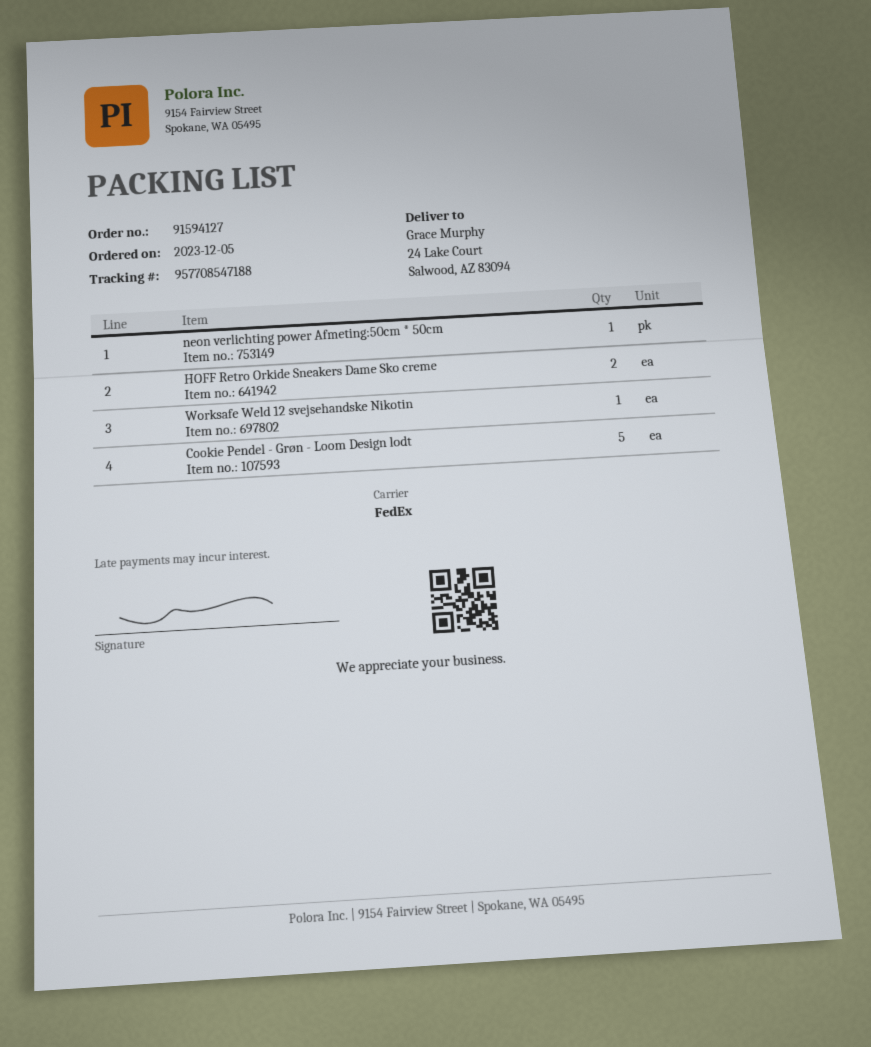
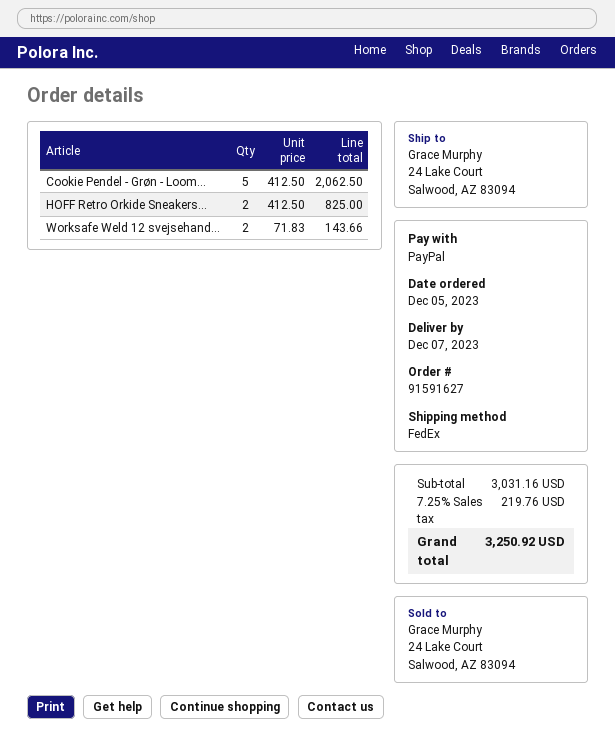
order number: 91594127 -> 91591627
neon verlichting power Afmeting:50cm * 50cm: 1 -> none
Worksafe Weld 12 svejsehandske Nikotin: 1 -> 2

